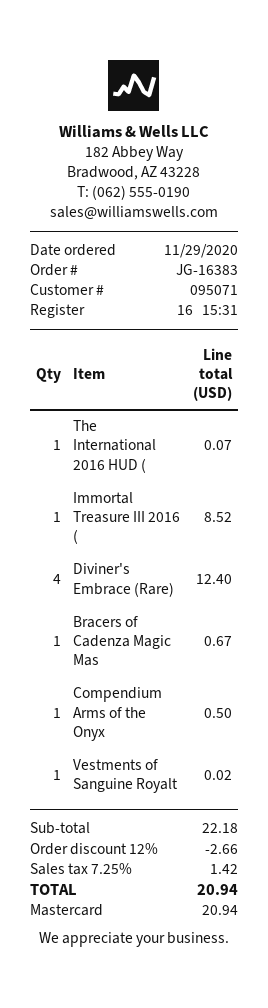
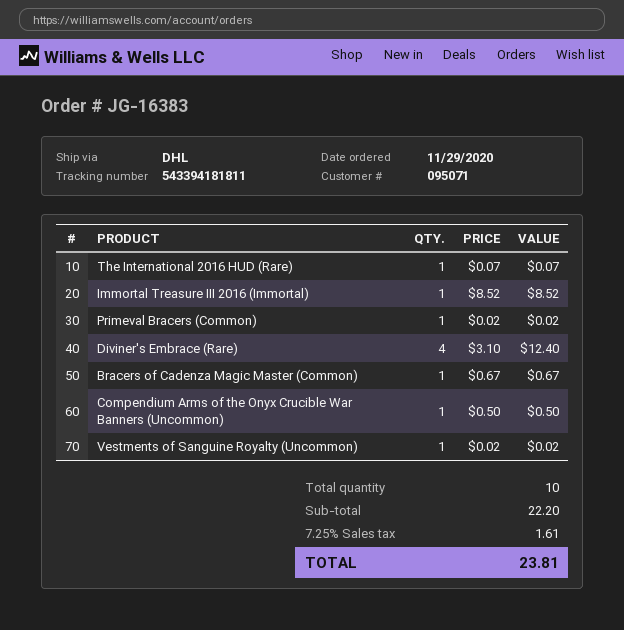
Primeval Bracers (Common): none -> 1 for 0.02
subtotal: 22.18 -> 22.20
discount: 12% = 2.66 -> none
tax: 7.25% = 1.42 -> 7.25% = 1.61
total: 20.94 -> 23.81

